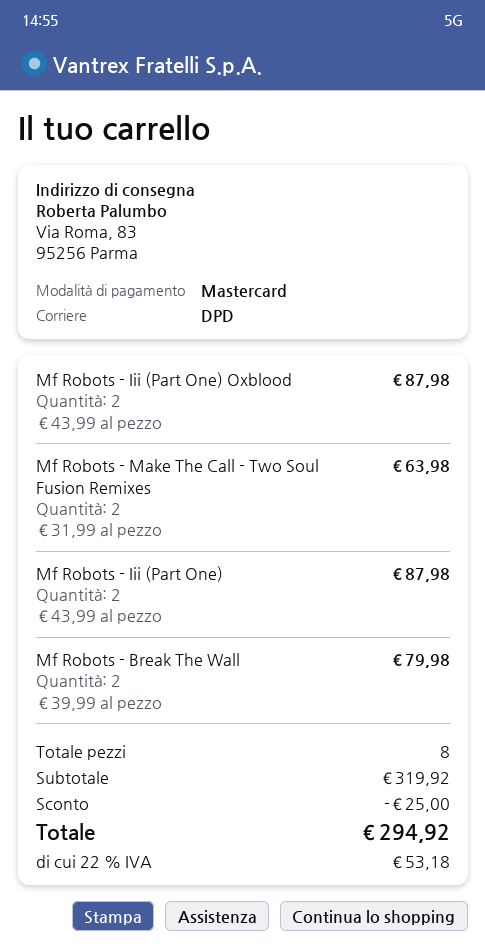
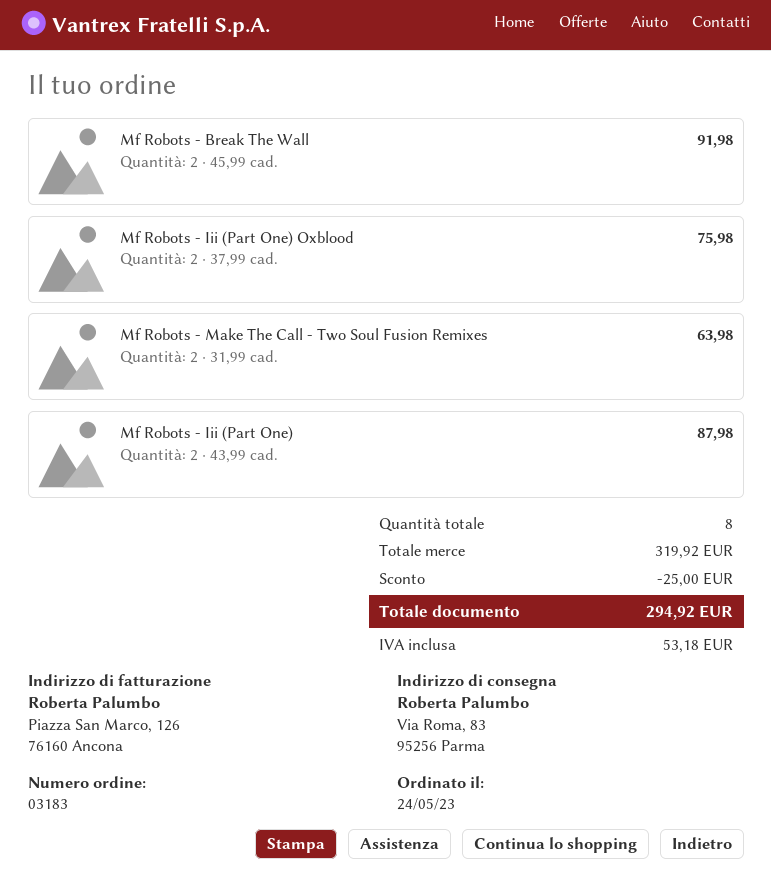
Mf Robots - Iii (Part One) Oxblood: 2 x 43.99 = 87.98 -> 2 x 37.99 = 75.98
Mf Robots - Break The Wall: 2 x 39.99 = 79.98 -> 2 x 45.99 = 91.98

